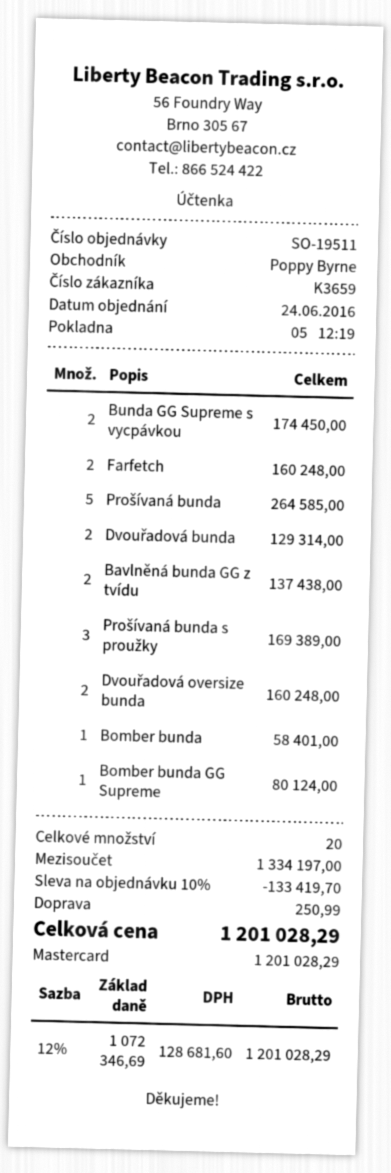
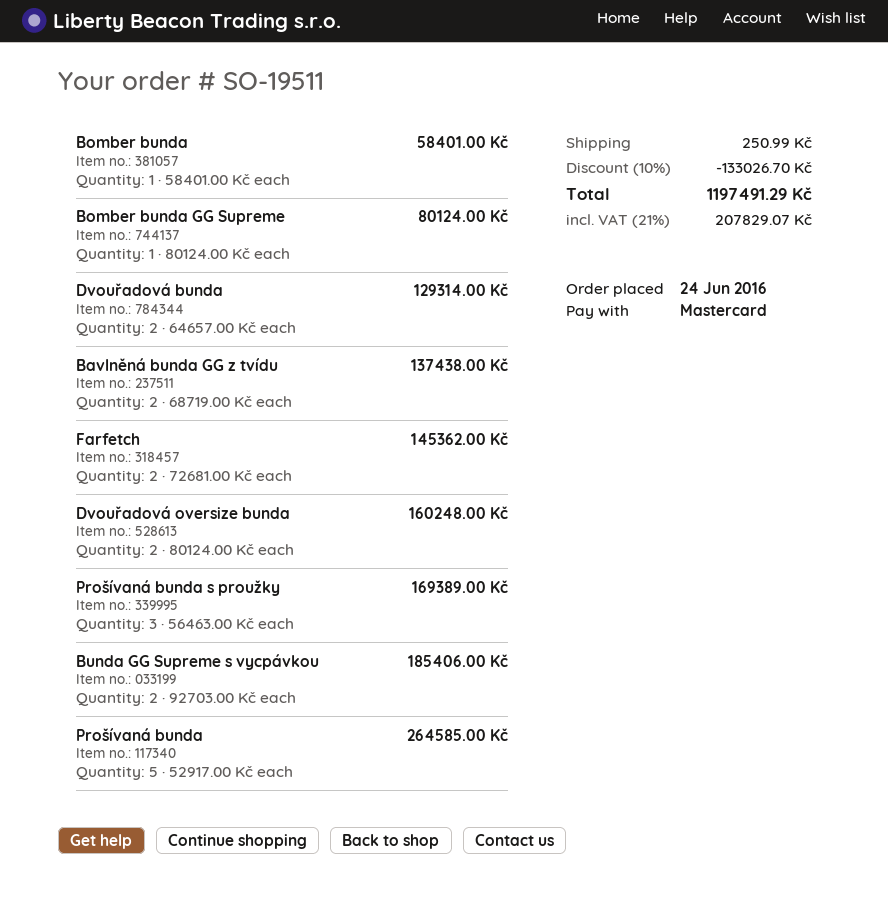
Bunda GG Supreme s vycpávkou: 2 for 174450.00 -> 2 for 185406.00
Farfetch: 2 for 160248.00 -> 2 for 145362.00
discount: 10% = 133419.70 -> 10% = 133026.70
tax: 12% = 128681.60 -> 21% = 207829.07
total: 1201028.29 -> 1197491.29

